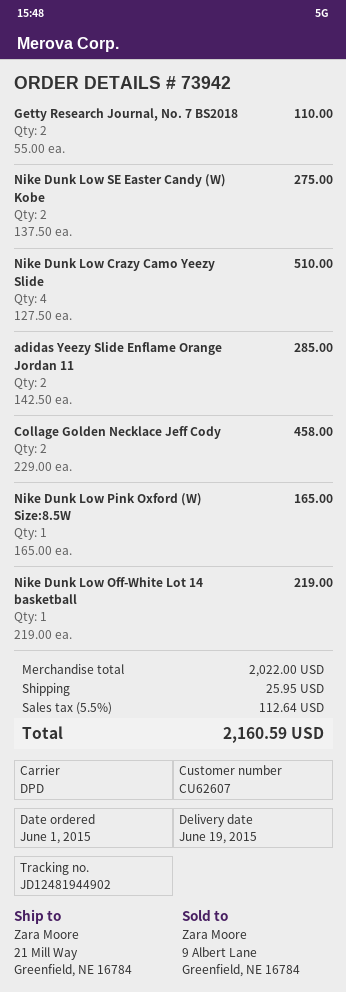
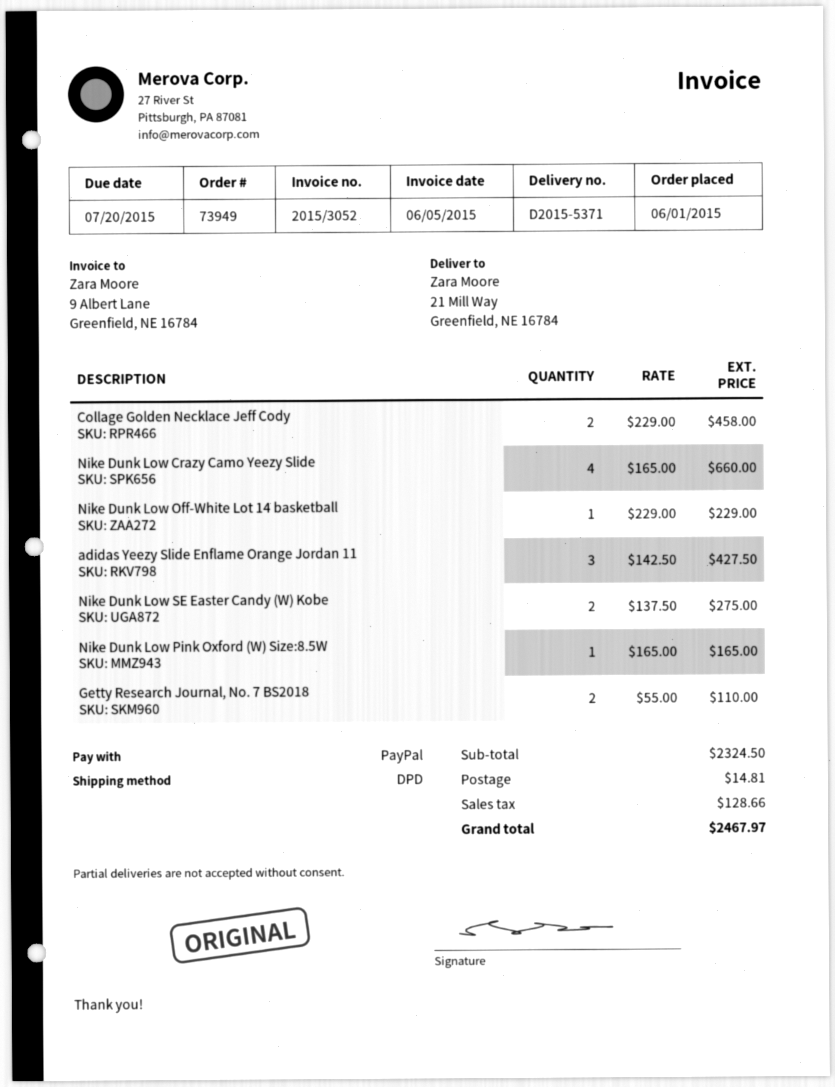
order number: 73942 -> 73949
Nike Dunk Low Crazy Camo Yeezy Slide: 4 x 127.50 = 510.00 -> 4 x 165.00 = 660.00
adidas Yeezy Slide Enflame Orange Jordan 11: 2 x 142.50 = 285.00 -> 3 x 142.50 = 427.50
Nike Dunk Low Off-White Lot 14 basketball: 1 x 219.00 = 219.00 -> 1 x 229.00 = 229.00
subtotal: 2022.00 -> 2324.50
shipping: 25.95 -> 14.81
tax: 112.64 -> 128.66
total: 2160.59 -> 2467.97

